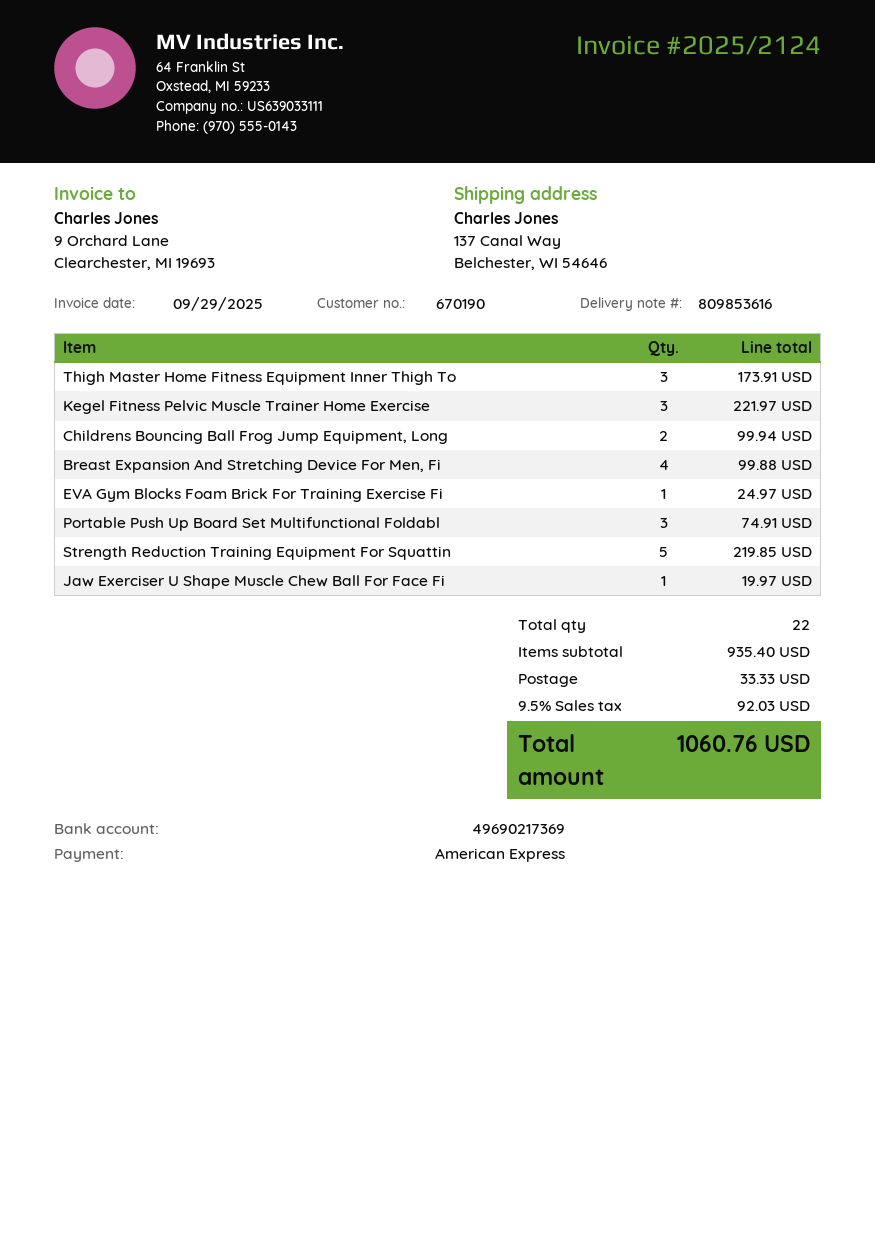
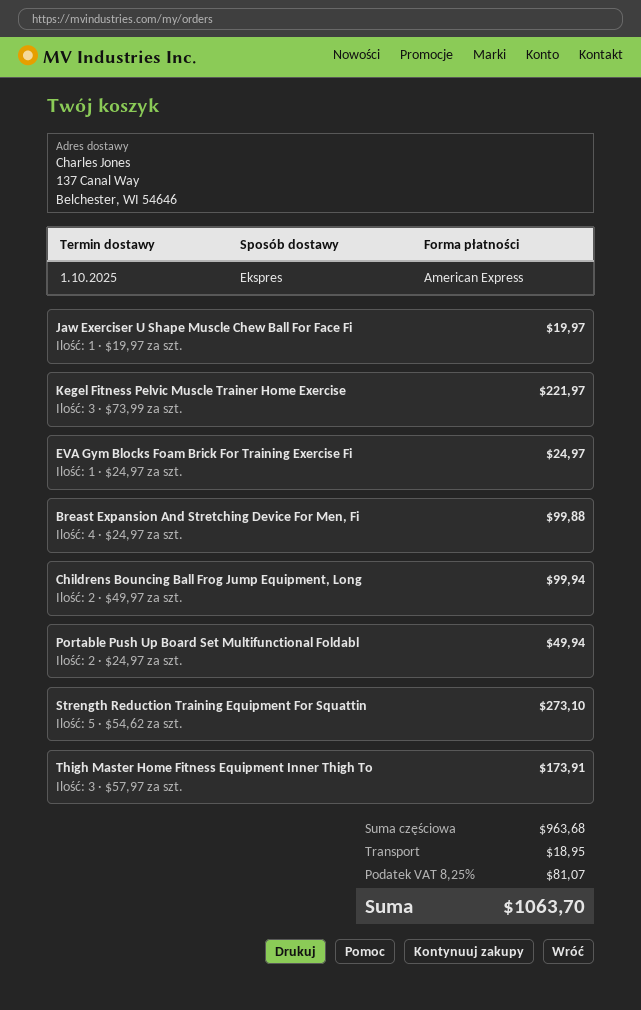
Portable Push Up Board Set Multifunctional Foldabl: 3 for 74.91 -> 2 for 49.94
Strength Reduction Training Equipment For Squattin: 5 for 219.85 -> 5 for 273.10
subtotal: 935.40 -> 963.68
shipping: 33.33 -> 18.95
tax: 9.5% = 92.03 -> 8.25% = 81.07
total: 1060.76 -> 1063.70

